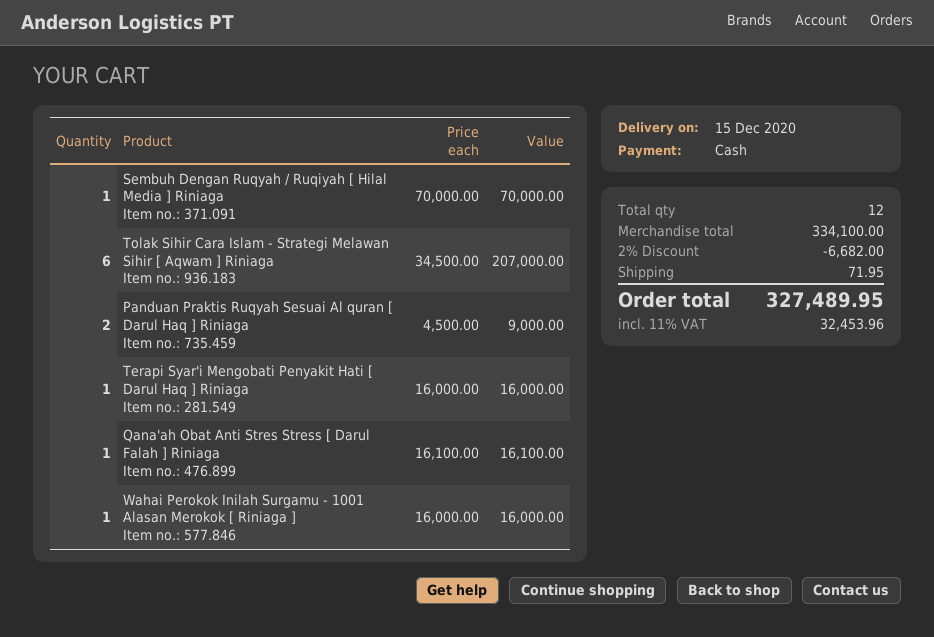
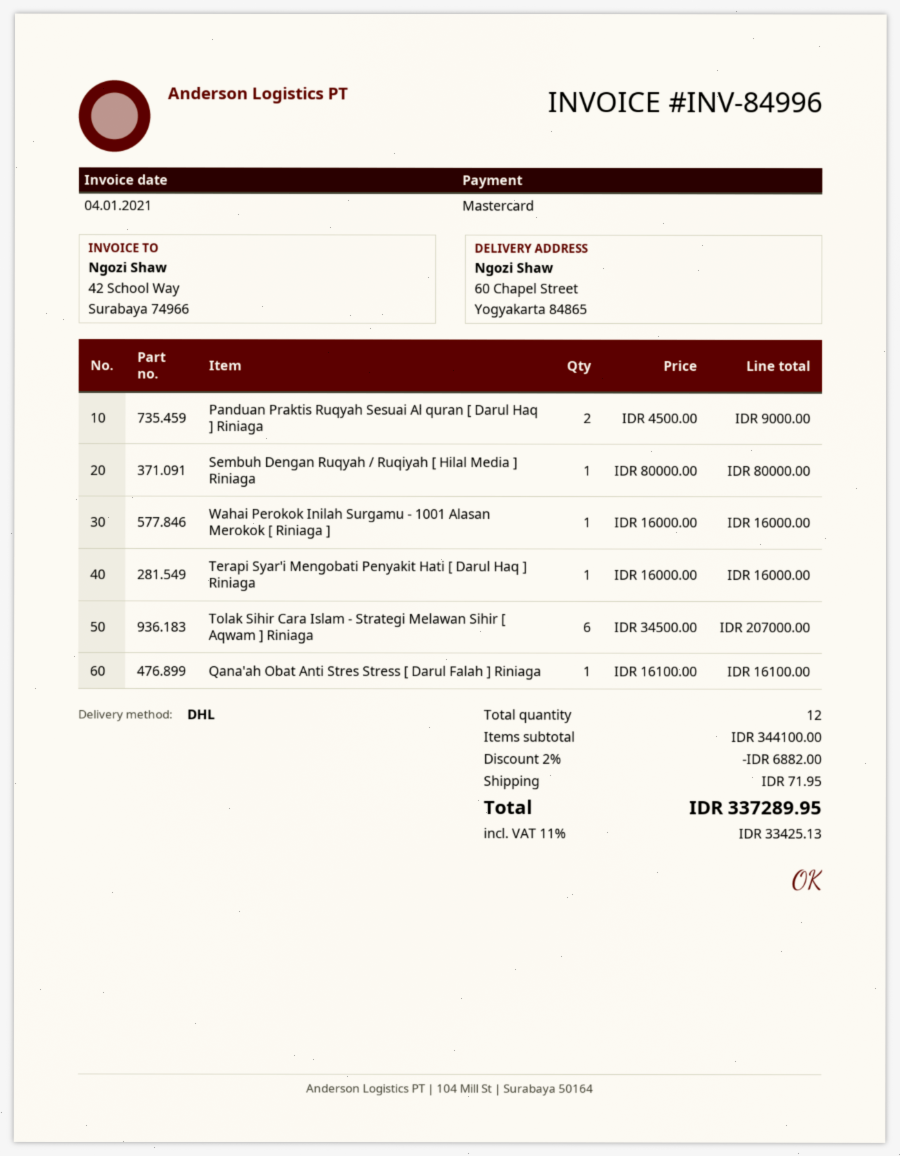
payment method: cash -> Mastercard
Sembuh Dengan Ruqyah / Ruqiyah [ Hilal Media ] Riniaga: 1 x 70000.00 = 70000.00 -> 1 x 80000.00 = 80000.00
subtotal: 334100.00 -> 344100.00
discount: 2% = 6682.00 -> 2% = 6882.00
tax: 11% = 32453.96 -> 11% = 33425.13
total: 327489.95 -> 337289.95

